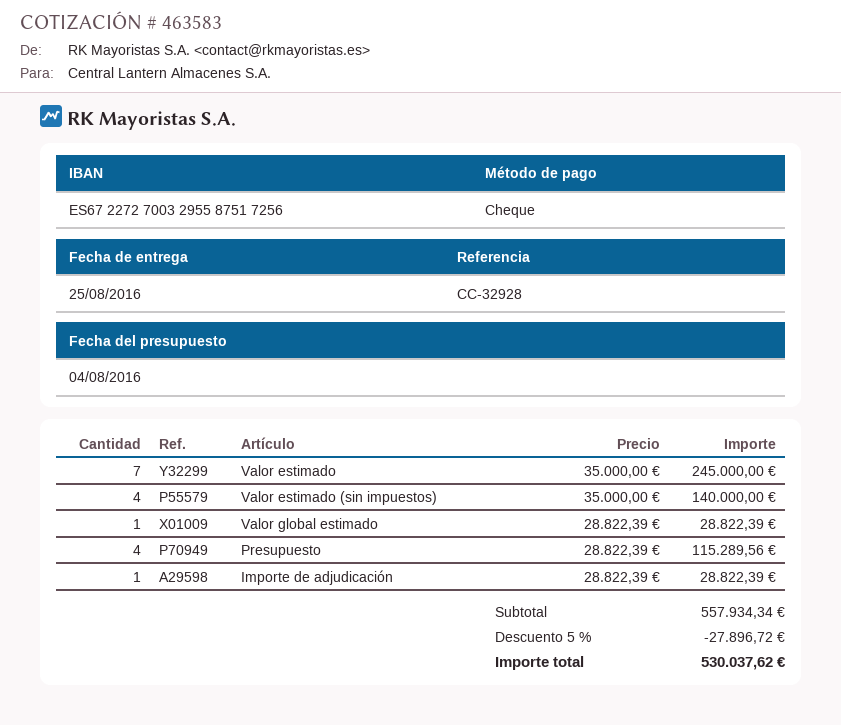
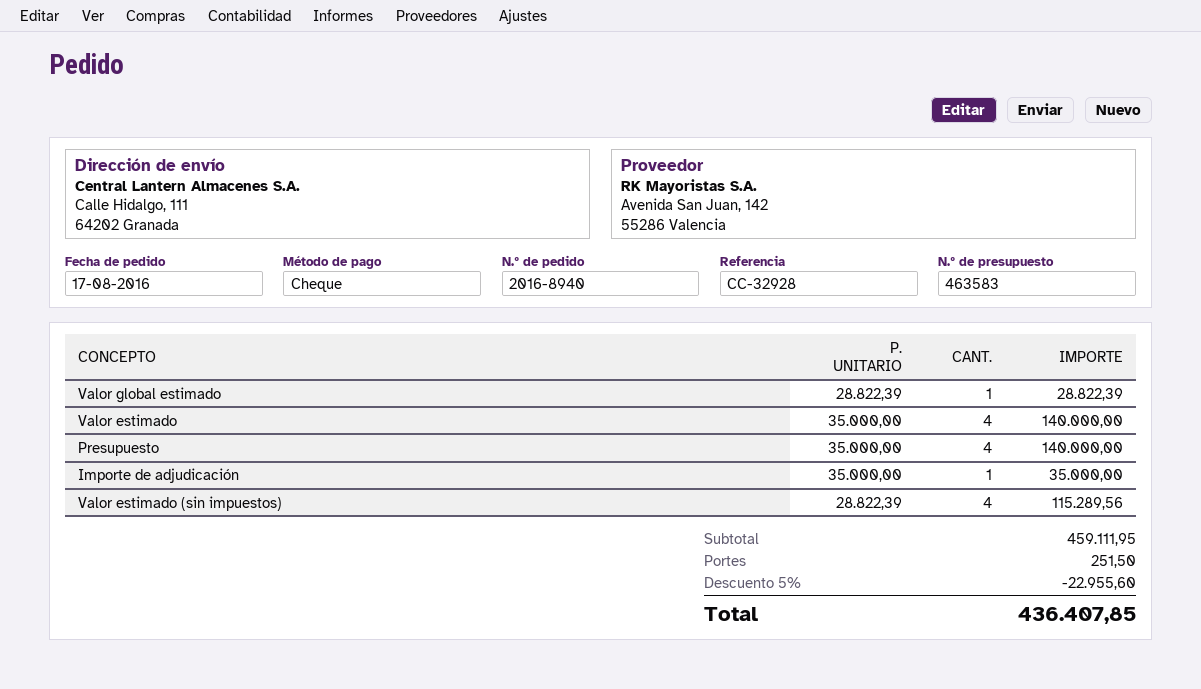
Valor estimado: 7 x 35000.00 = 245000.00 -> 4 x 35000.00 = 140000.00
Valor estimado (sin impuestos): 4 x 35000.00 = 140000.00 -> 4 x 28822.39 = 115289.56
Presupuesto: 4 x 28822.39 = 115289.56 -> 4 x 35000.00 = 140000.00
Importe de adjudicación: 1 x 28822.39 = 28822.39 -> 1 x 35000.00 = 35000.00
subtotal: 557934.34 -> 459111.95
discount: 5% = 27896.72 -> 5% = 22955.60
shipping: none -> 251.50
total: 530037.62 -> 436407.85

